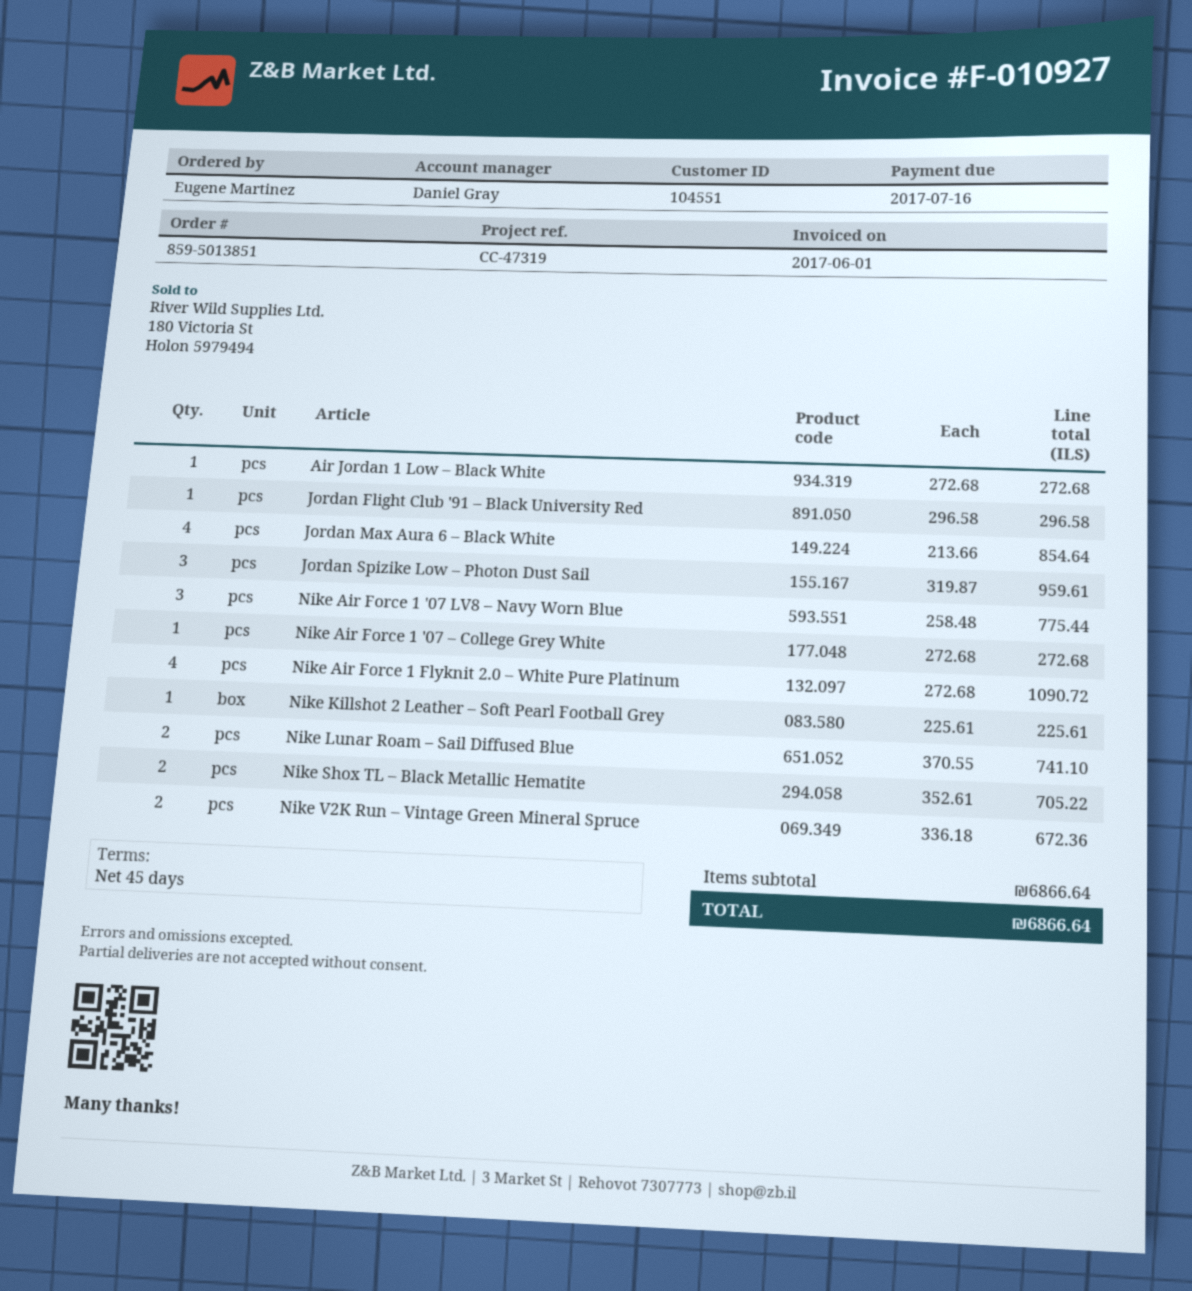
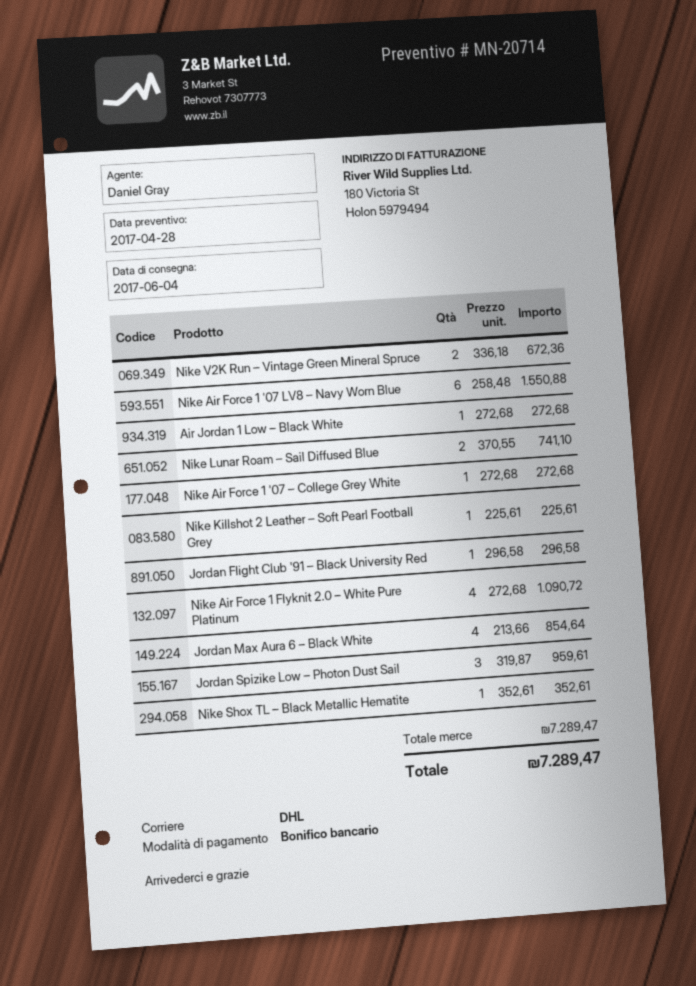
Nike Air Force 1 '07 LV8 – Navy Worn Blue: 3 x 258.48 = 775.44 -> 6 x 258.48 = 1550.88
Nike Shox TL – Black Metallic Hematite: 2 x 352.61 = 705.22 -> 1 x 352.61 = 352.61
subtotal: 6866.64 -> 7289.47
total: 6866.64 -> 7289.47

